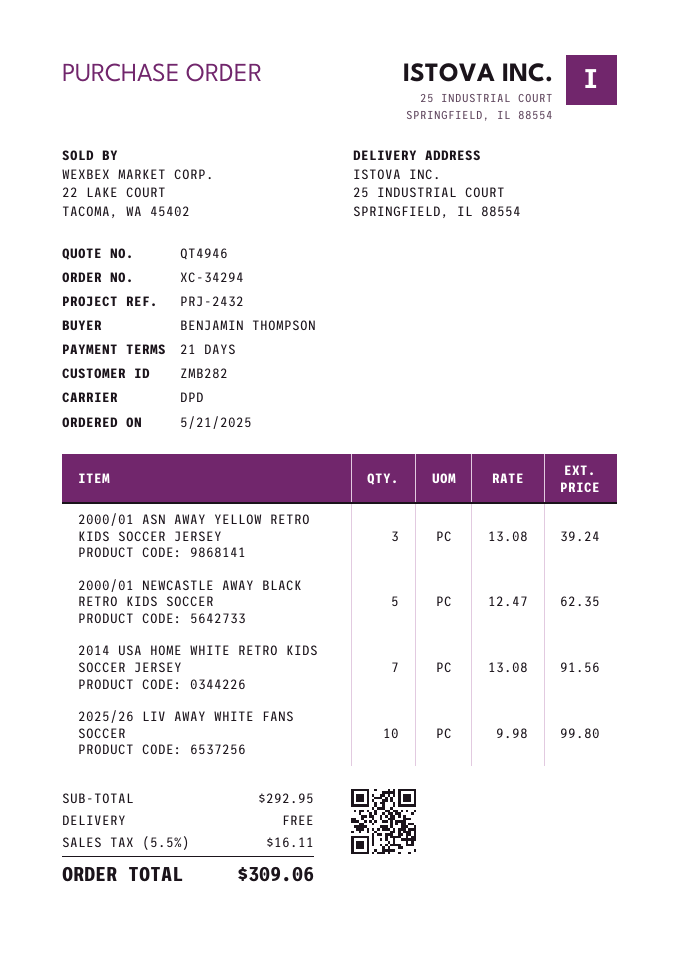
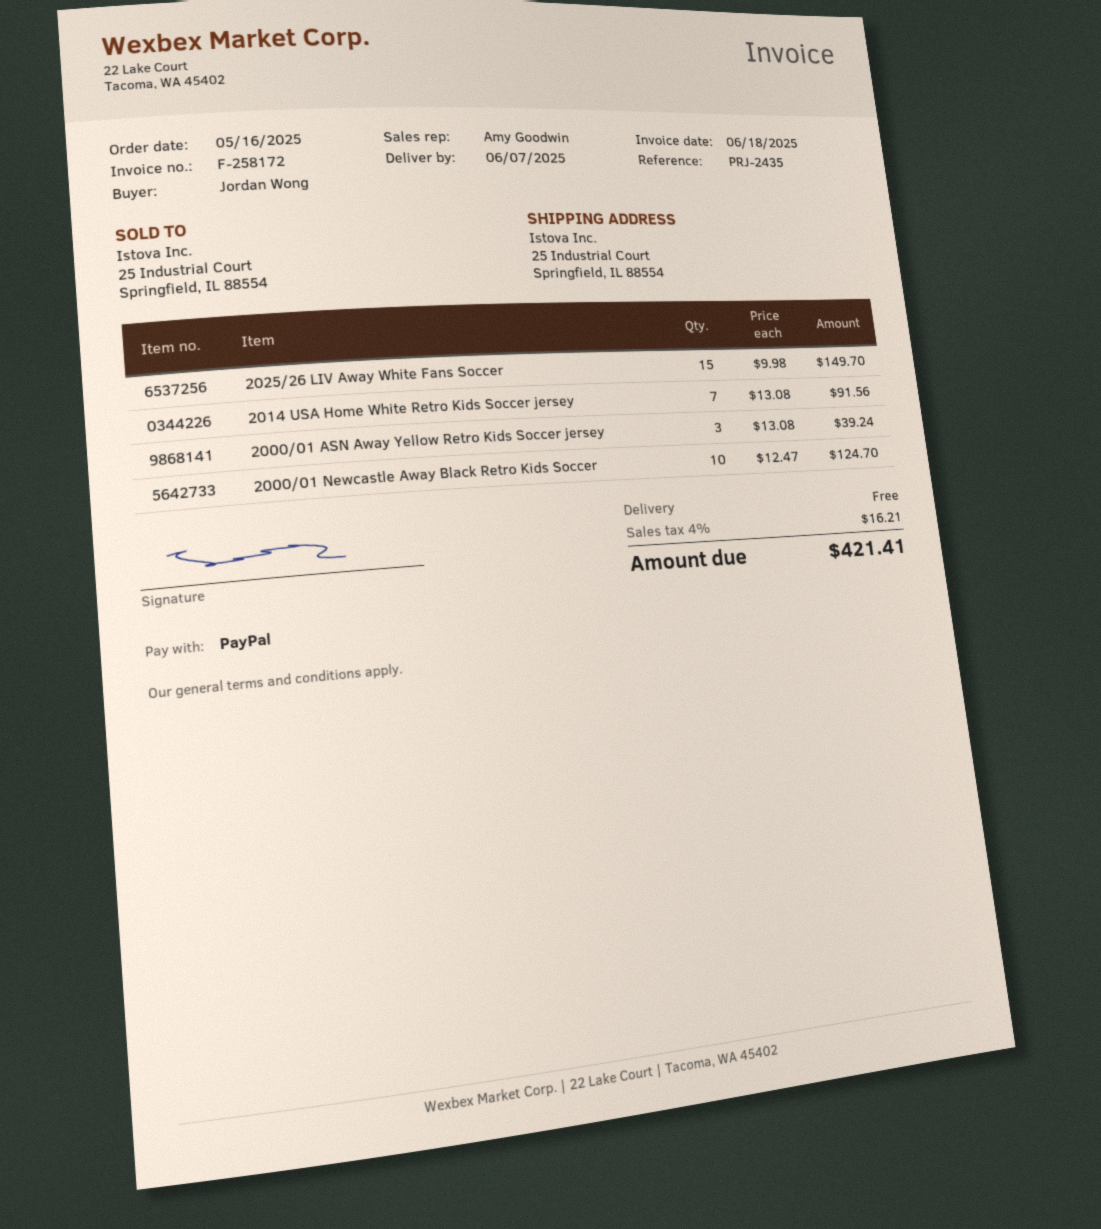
order date: 2025-05-21 -> 2025-05-16
reference: PRJ-2432 -> PRJ-2435
ordered by: BENJAMIN THOMPSON -> Jordan Wong
2000/01 NEWCASTLE AWAY BLACK RETRO KIDS SOCCER: 5 x 12.47 = 62.35 -> 10 x 12.47 = 124.70
2025/26 LIV AWAY WHITE FANS SOCCER: 10 x 9.98 = 99.80 -> 15 x 9.98 = 149.70
tax: 5.5% = 16.11 -> 4% = 16.21
total: 309.06 -> 421.41

